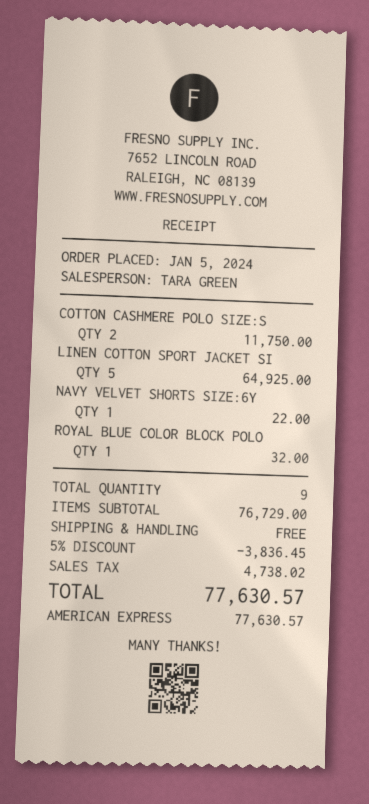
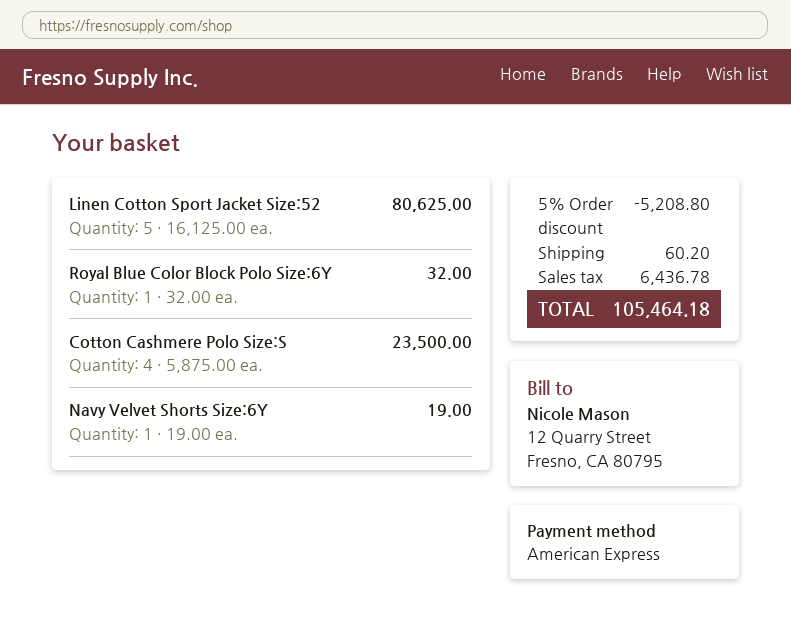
COTTON CASHMERE POLO SIZE:S: 2 for 11750.00 -> 4 for 23500.00
LINEN COTTON SPORT JACKET SI: 5 for 64925.00 -> 5 for 80625.00
NAVY VELVET SHORTS SIZE:6Y: 1 for 22.00 -> 1 for 19.00
discount: 5% = 3836.45 -> 5% = 5208.80
shipping: 0.00 -> 60.20
tax: 4738.02 -> 6436.78
total: 77630.57 -> 105464.18

